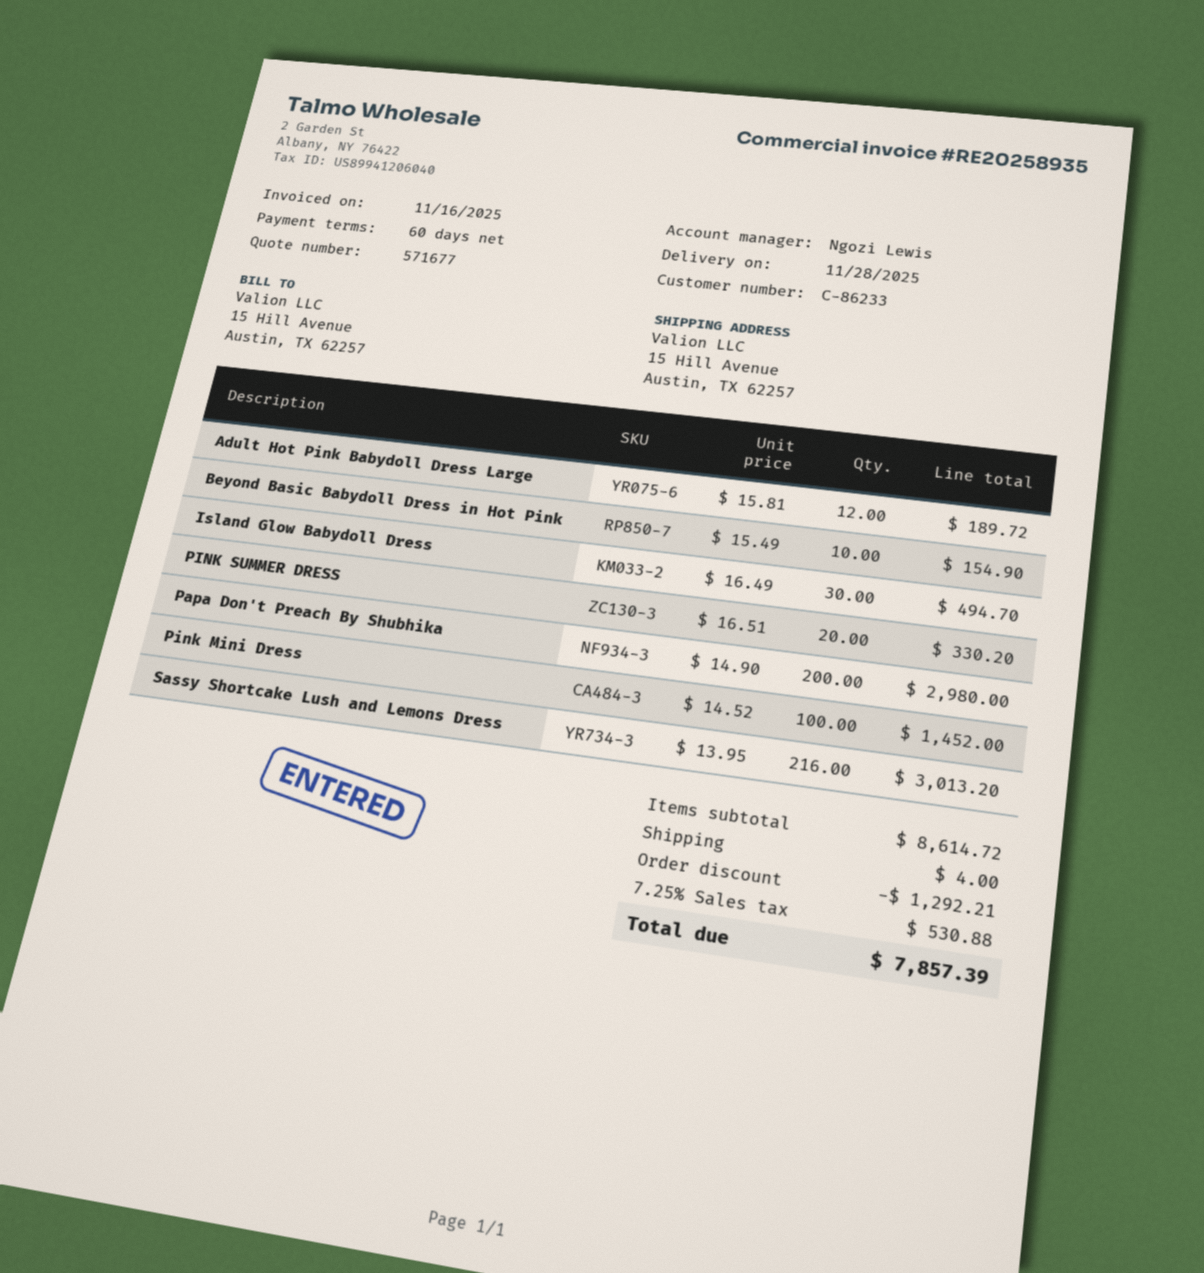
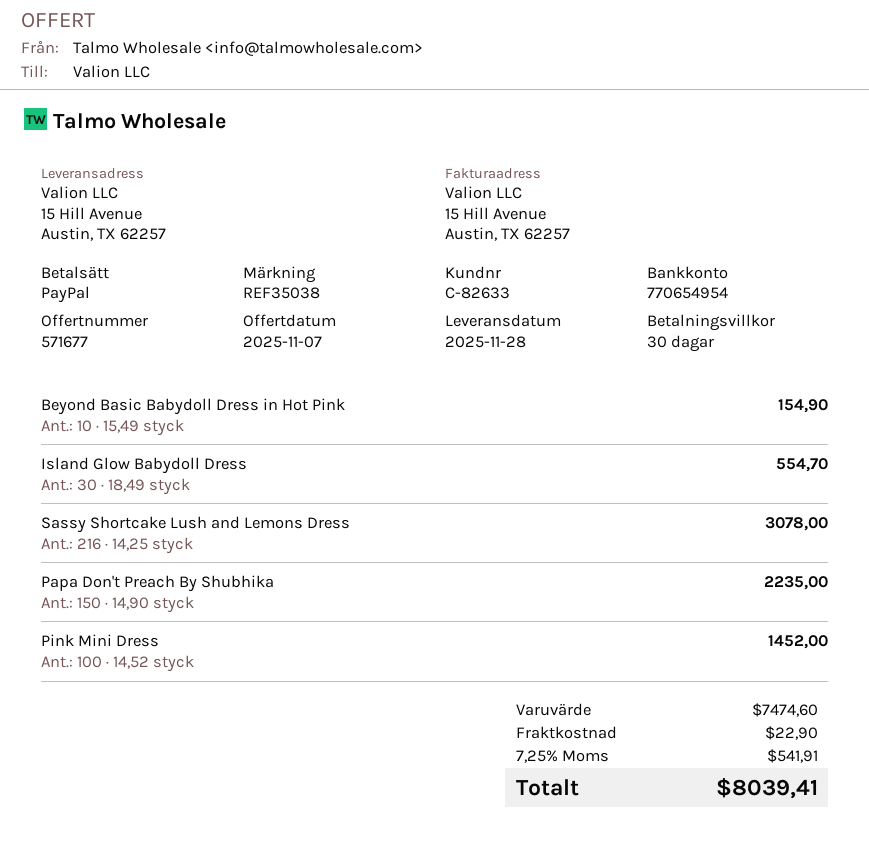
payment terms: 60 days -> 30 days
customer number: C-86233 -> C-82633
Adult Hot Pink Babydoll Dress Large: 12 x 15.81 = 189.72 -> none
Island Glow Babydoll Dress: 30 x 16.49 = 494.70 -> 30 x 18.49 = 554.70
PINK SUMMER DRESS: 20 x 16.51 = 330.20 -> none
Papa Don't Preach By Shubhika: 200 x 14.90 = 2980.00 -> 150 x 14.90 = 2235.00
Sassy Shortcake Lush and Lemons Dress: 216 x 13.95 = 3013.20 -> 216 x 14.25 = 3078.00
subtotal: 8614.72 -> 7474.60
discount: 1292.21 -> none
shipping: 4.00 -> 22.90
tax: 7.25% = 530.88 -> 7.25% = 541.91
total: 7857.39 -> 8039.41

